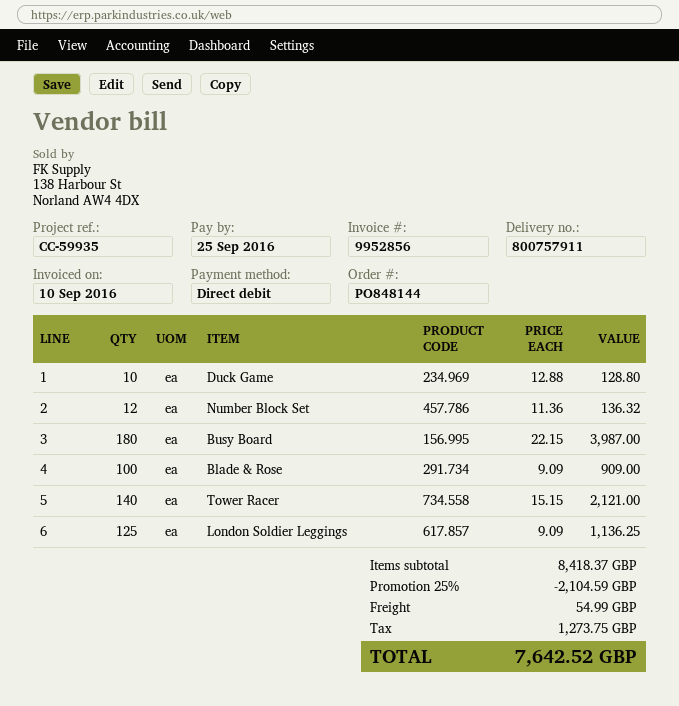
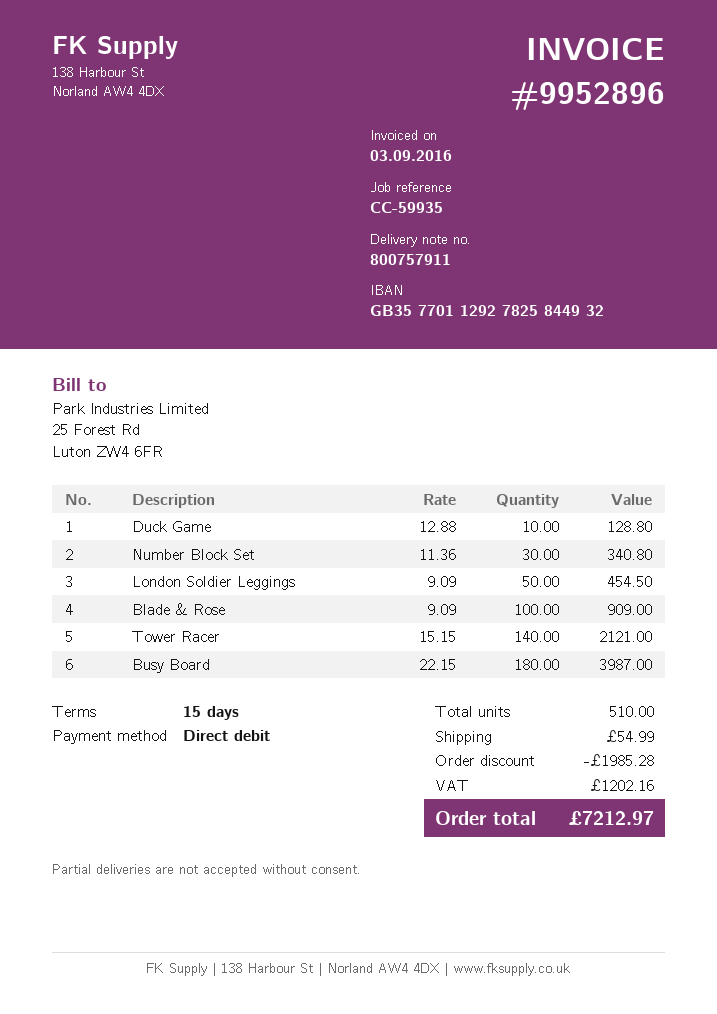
invoice number: 9952856 -> 9952896
invoice date: 2016-09-10 -> 2016-09-03
Number Block Set: 12 x 11.36 = 136.32 -> 30 x 11.36 = 340.80
London Soldier Leggings: 125 x 9.09 = 1136.25 -> 50 x 9.09 = 454.50
discount: 2104.59 -> 1985.28
tax: 1273.75 -> 1202.16
total: 7642.52 -> 7212.97

